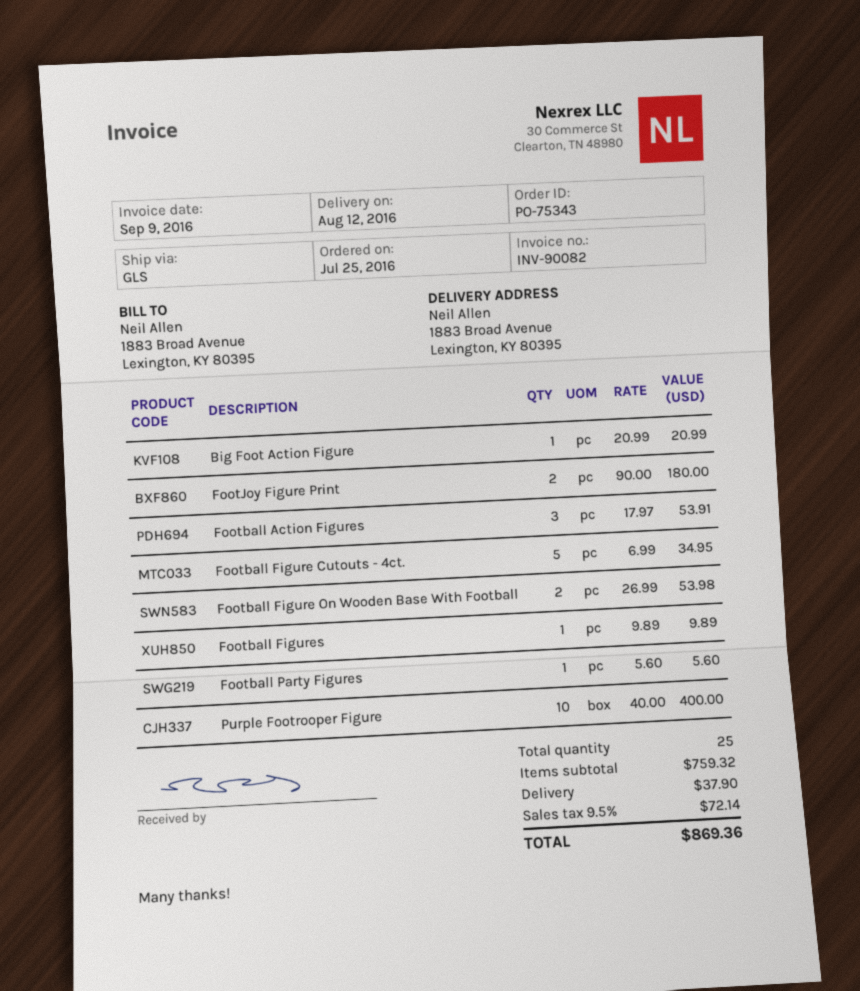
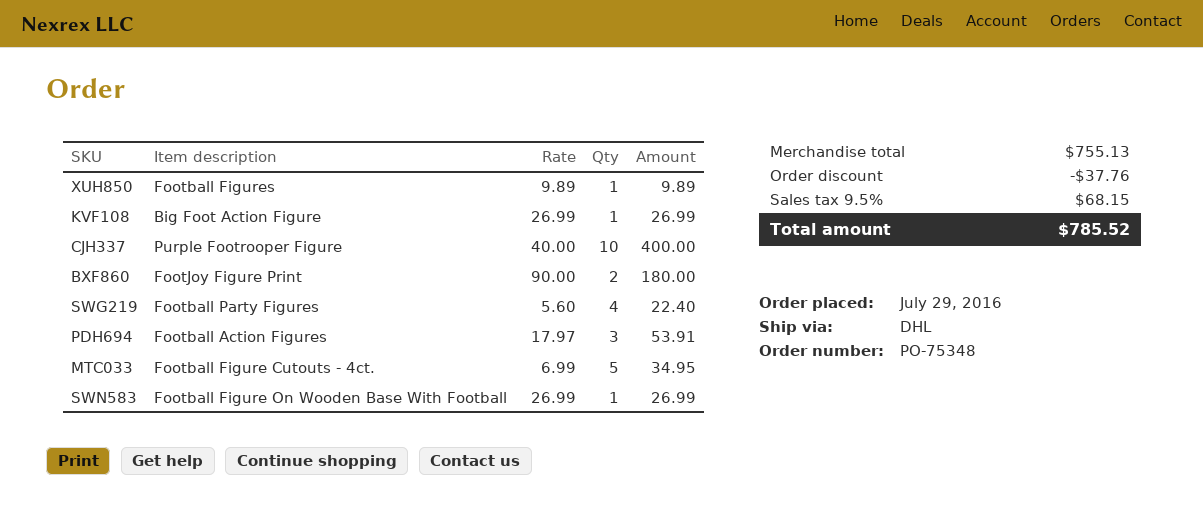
order number: PO-75343 -> PO-75348
order date: 2016-07-25 -> 2016-07-29
shipping method: GLS -> DHL
Big Foot Action Figure: 1 x 20.99 = 20.99 -> 1 x 26.99 = 26.99
Football Figure On Wooden Base With Football: 2 x 26.99 = 53.98 -> 1 x 26.99 = 26.99
Football Party Figures: 1 x 5.60 = 5.60 -> 4 x 5.60 = 22.40
subtotal: 759.32 -> 755.13
discount: none -> 37.76
shipping: 37.90 -> none
tax: 9.5% = 72.14 -> 9.5% = 68.15
total: 869.36 -> 785.52

